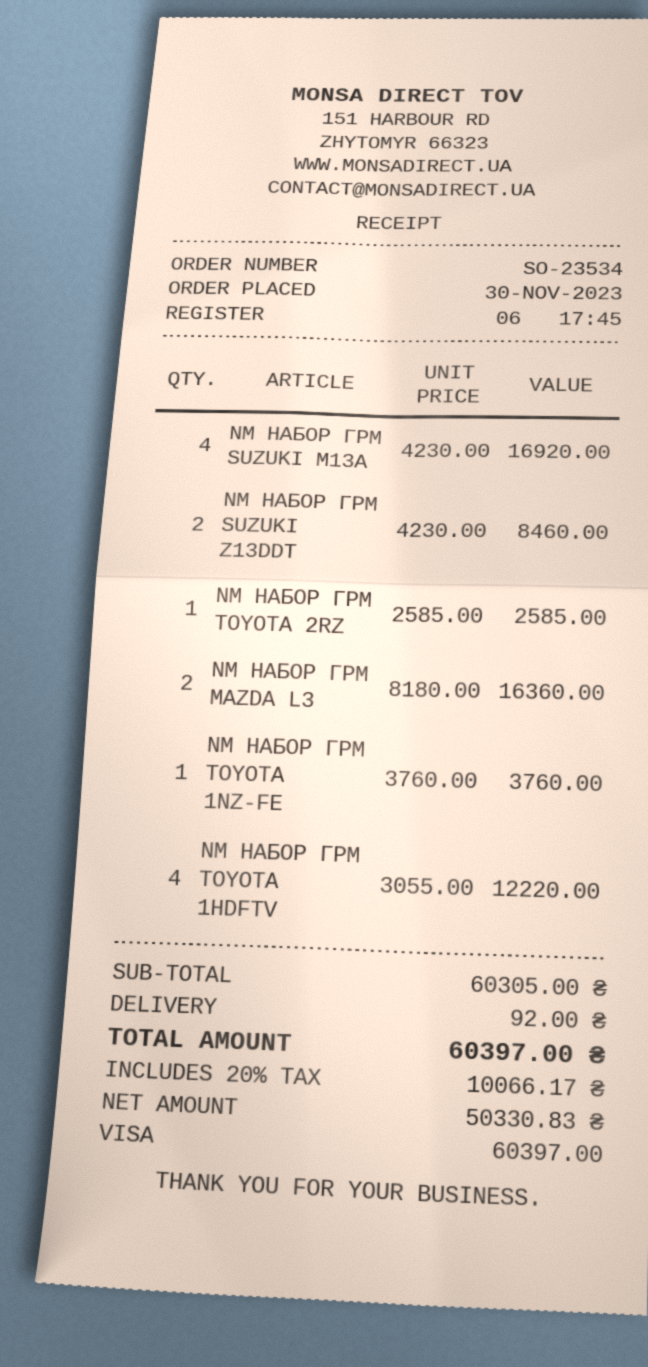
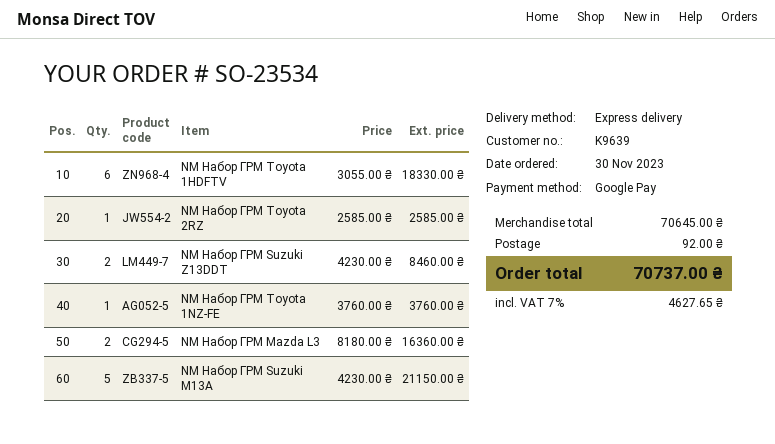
payment method: Visa -> Google Pay
NM НАБОР ГРМ SUZUKI M13A: 4 x 4230.00 = 16920.00 -> 5 x 4230.00 = 21150.00
NM НАБОР ГРМ TOYOTA 1HDFTV: 4 x 3055.00 = 12220.00 -> 6 x 3055.00 = 18330.00
subtotal: 60305.00 -> 70645.00
tax: 20% = 10066.17 -> 7% = 4627.65
total: 60397.00 -> 70737.00

